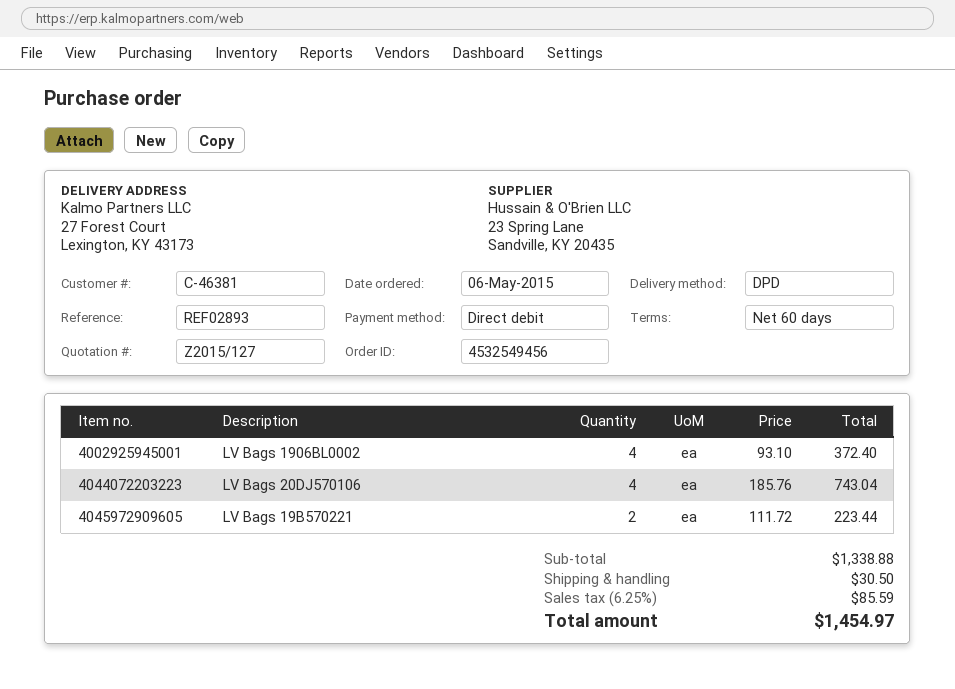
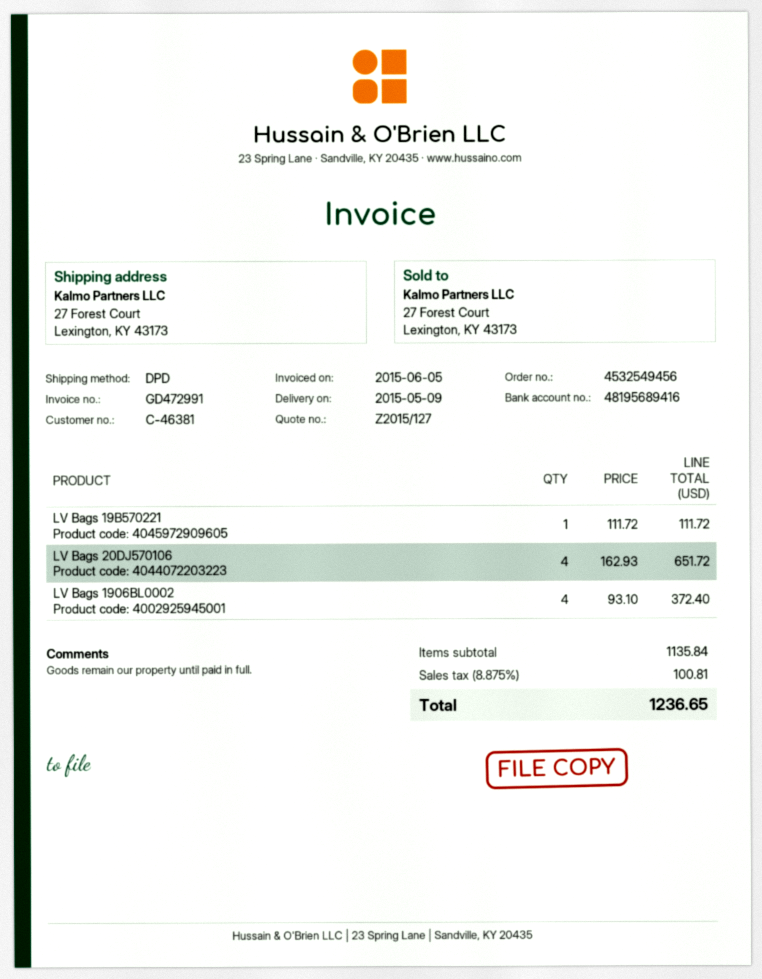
LV Bags 20DJ570106: 4 x 185.76 = 743.04 -> 4 x 162.93 = 651.72
LV Bags 19B570221: 2 x 111.72 = 223.44 -> 1 x 111.72 = 111.72
subtotal: 1338.88 -> 1135.84
shipping: 30.50 -> none
tax: 6.25% = 85.59 -> 8.875% = 100.81
total: 1454.97 -> 1236.65

